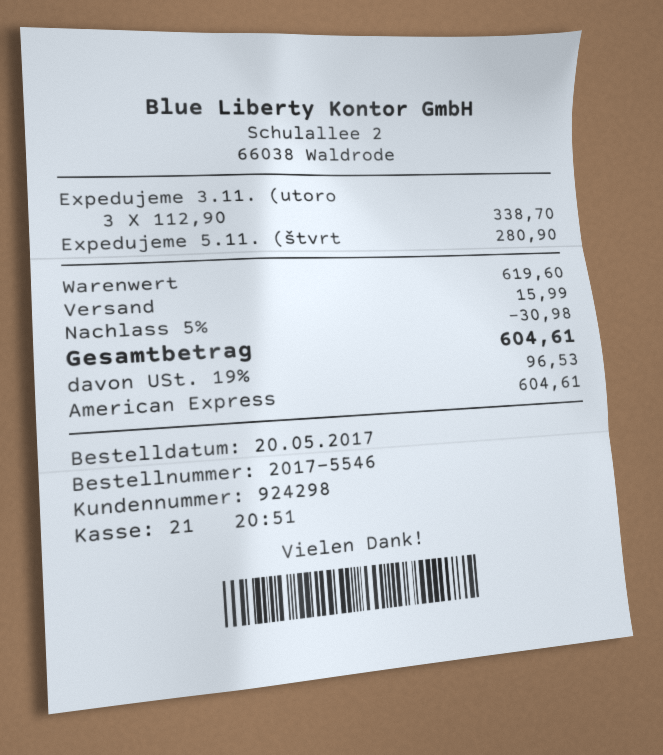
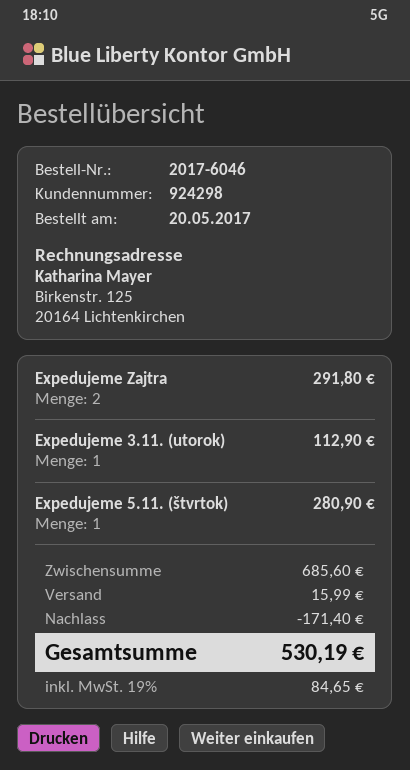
order number: 2017-5546 -> 2017-6046
Expedujeme 3.11. (utoro: 3 for 338.70 -> 1 for 112.90
Expedujeme Zajtra: none -> 2 for 291.80
subtotal: 619.60 -> 685.60
discount: 30.98 -> 171.40
tax: 19% = 96.53 -> 19% = 84.65
total: 604.61 -> 530.19

